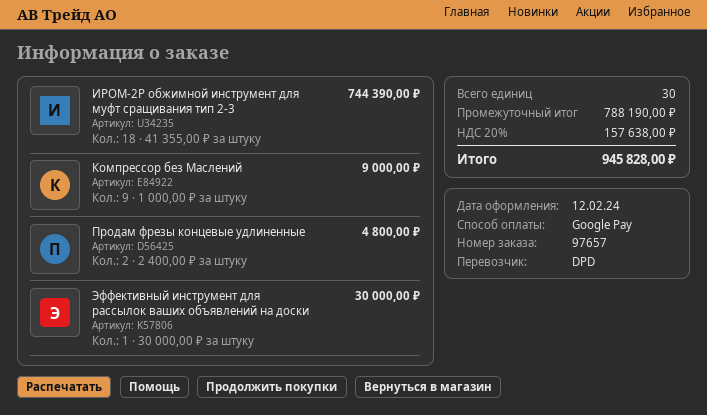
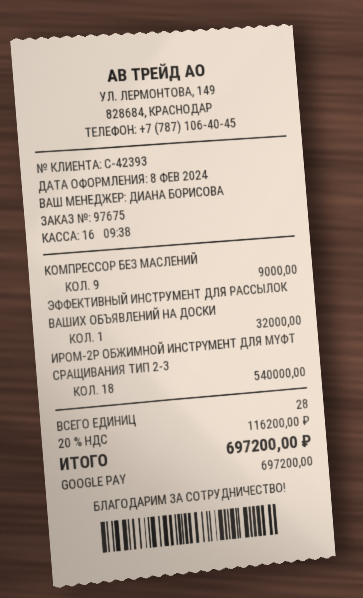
order number: 97657 -> 97675
order date: 2024-02-12 -> 2024-02-08
ИРOM-2Р обжимнoй инcтрyмeнт для мyфт cpaщивания тип 2-3: 18 for 744390.00 -> 18 for 540000.00
Продам фрезы концевые удлиненные: 2 for 4800.00 -> none
Эффективный инструмент для рассылок ваших объявлений на доски: 1 for 30000.00 -> 1 for 32000.00
total quantity: 30 -> 28
tax: 20% = 157638.00 -> 20% = 116200.00
total: 945828.00 -> 697200.00

